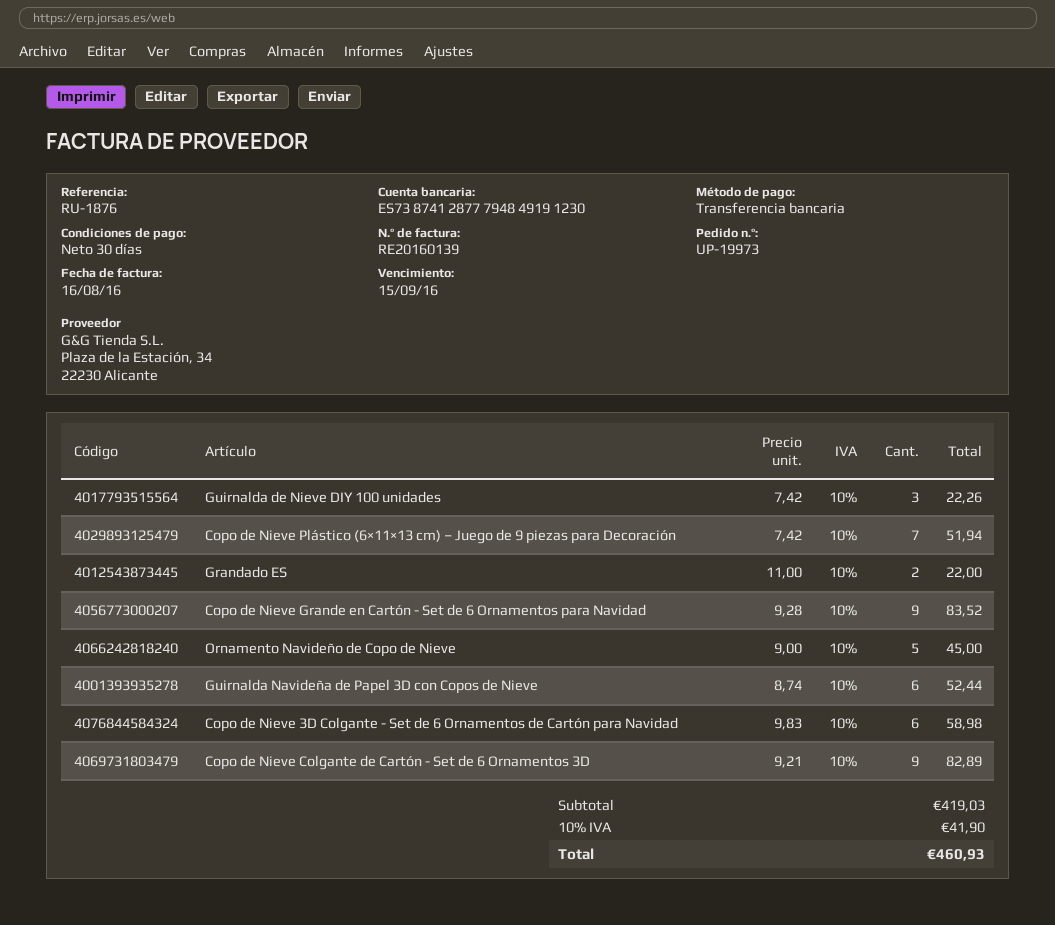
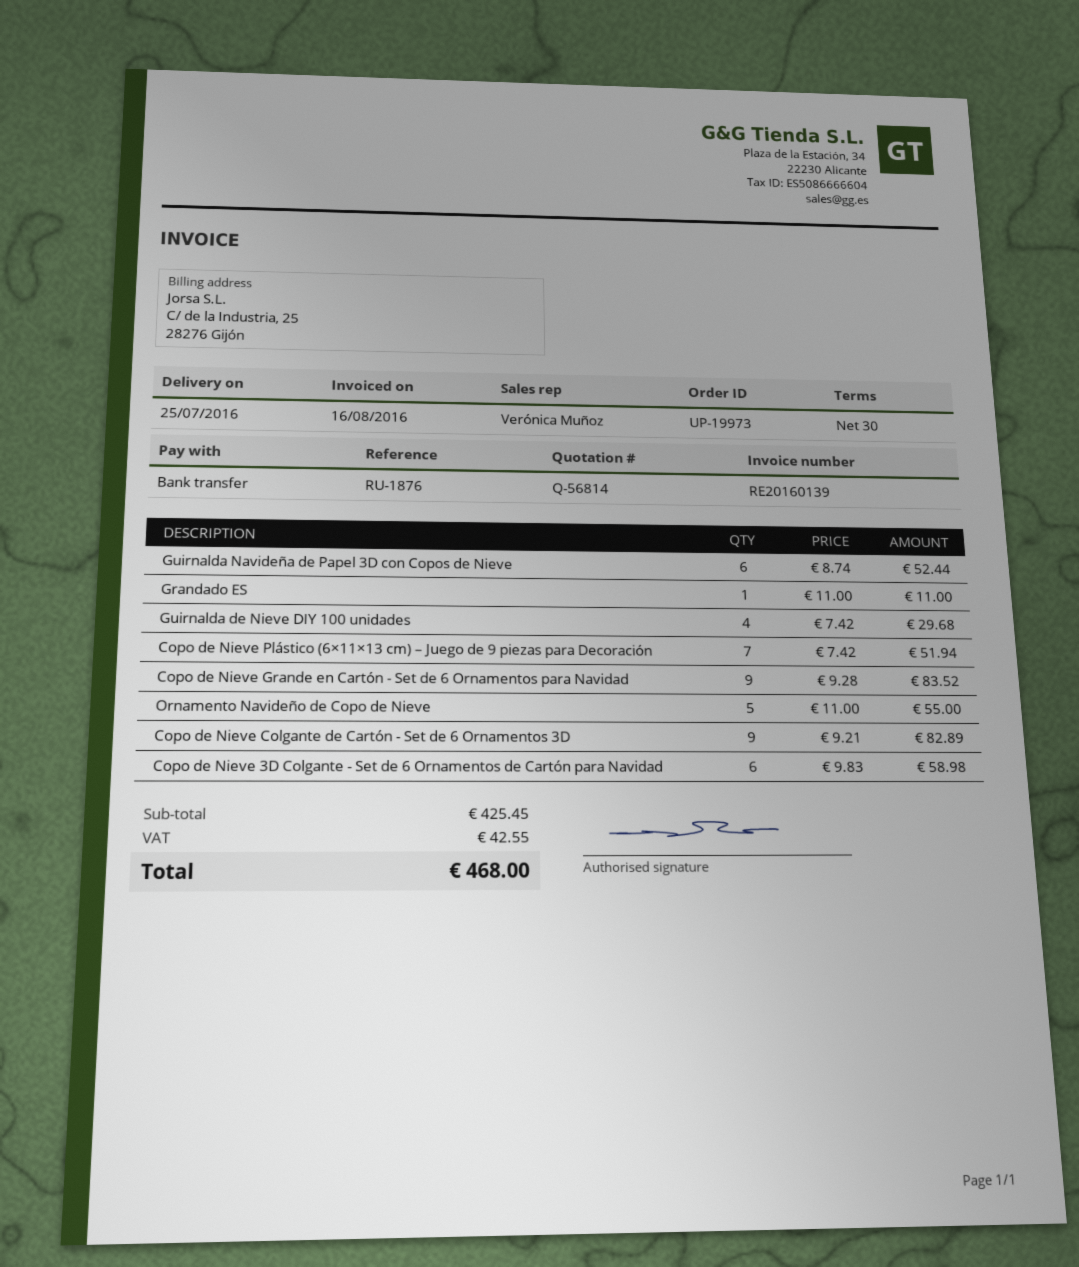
Guirnalda de Nieve DIY 100 unidades: 3 x 7.42 = 22.26 -> 4 x 7.42 = 29.68
Grandado ES: 2 x 11.00 = 22.00 -> 1 x 11.00 = 11.00
Ornamento Navideño de Copo de Nieve: 5 x 9.00 = 45.00 -> 5 x 11.00 = 55.00
subtotal: 419.03 -> 425.45
tax: 41.90 -> 42.55
total: 460.93 -> 468.00

